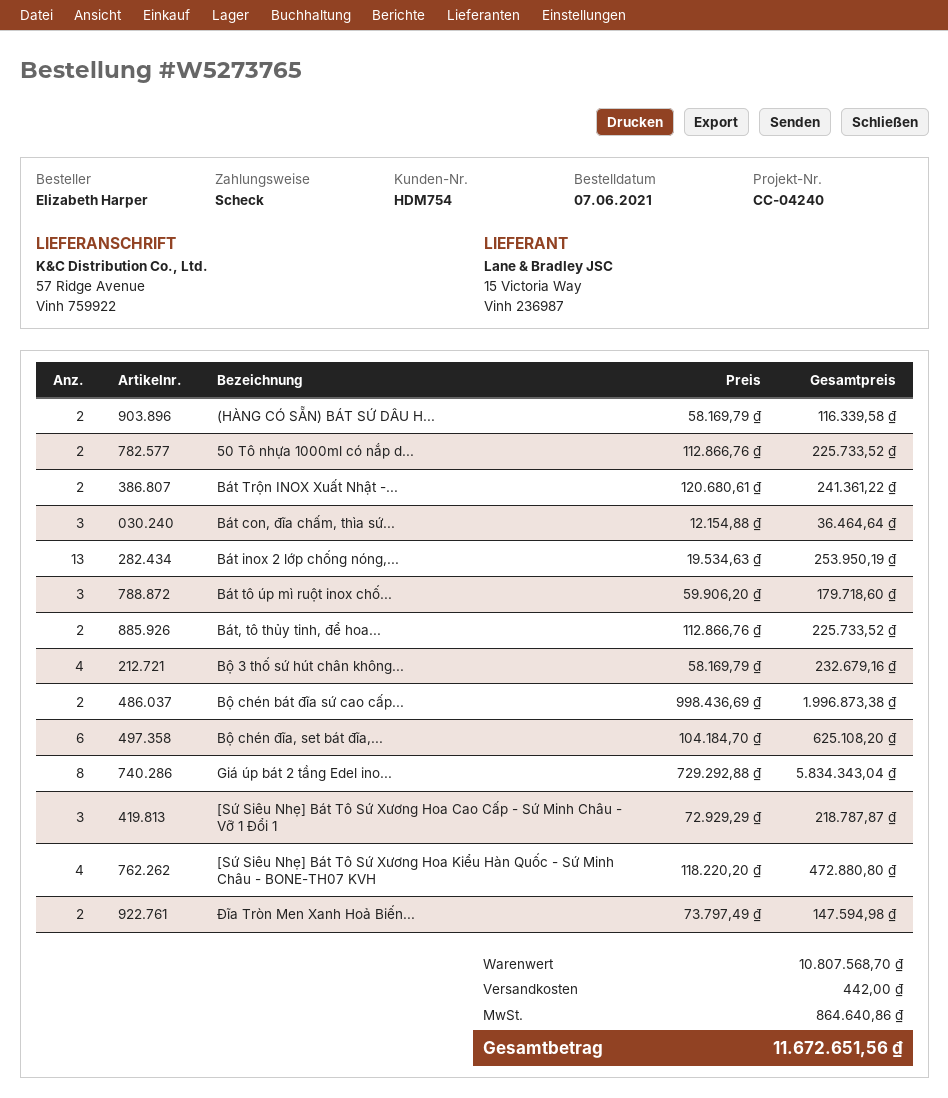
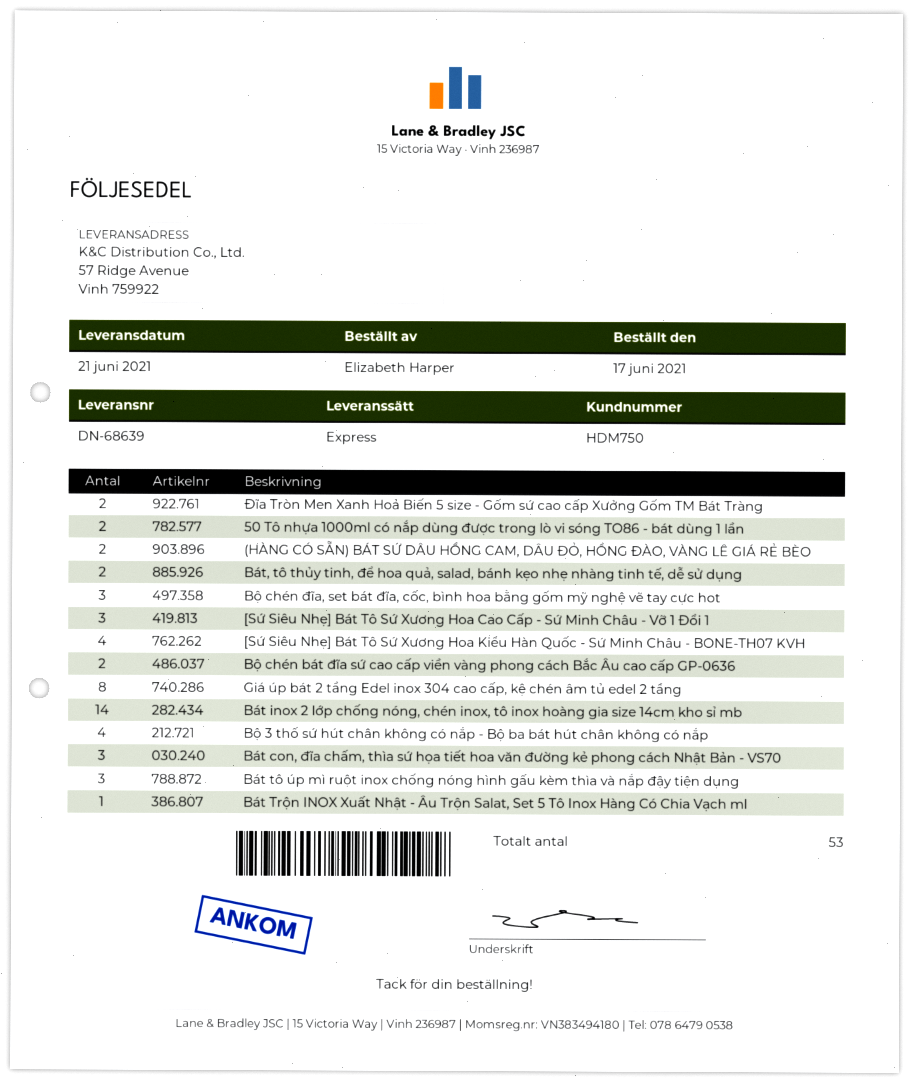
order date: 2021-06-07 -> 2021-06-17
customer number: HDM754 -> HDM750
Bát Trộn INOX Xuất Nhật -...: 2 -> 1
Bát inox 2 lớp chống nóng,...: 13 -> 14
Bộ chén đĩa, set bát đĩa,...: 6 -> 3

